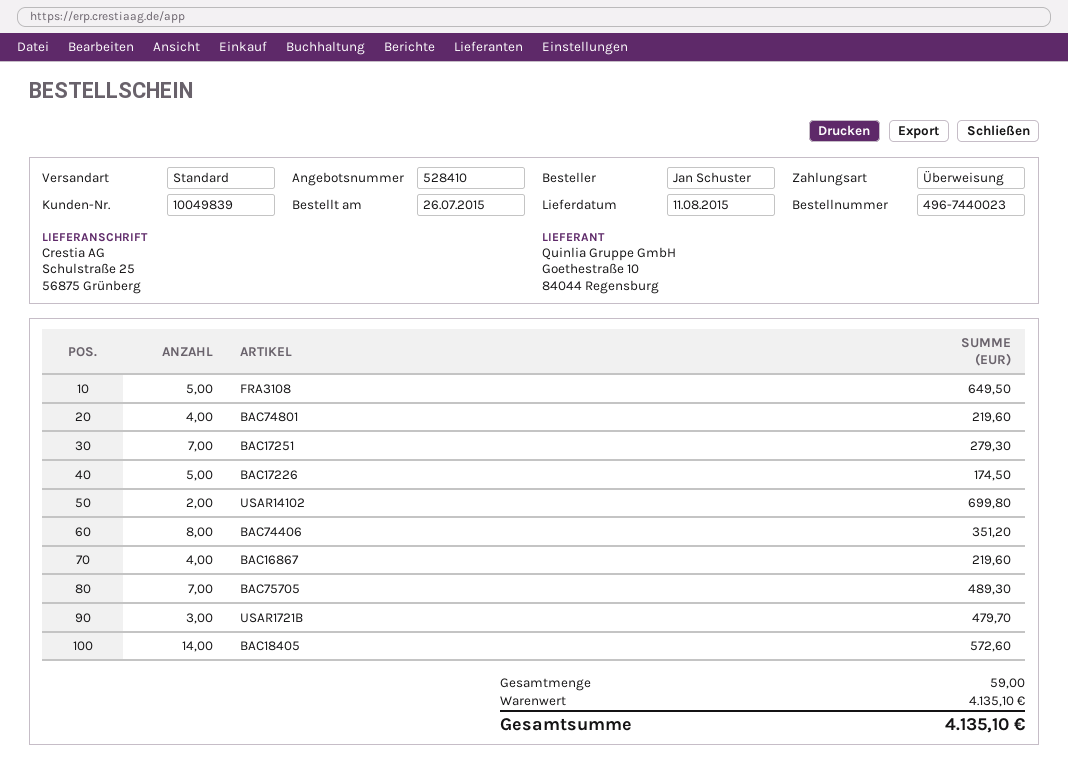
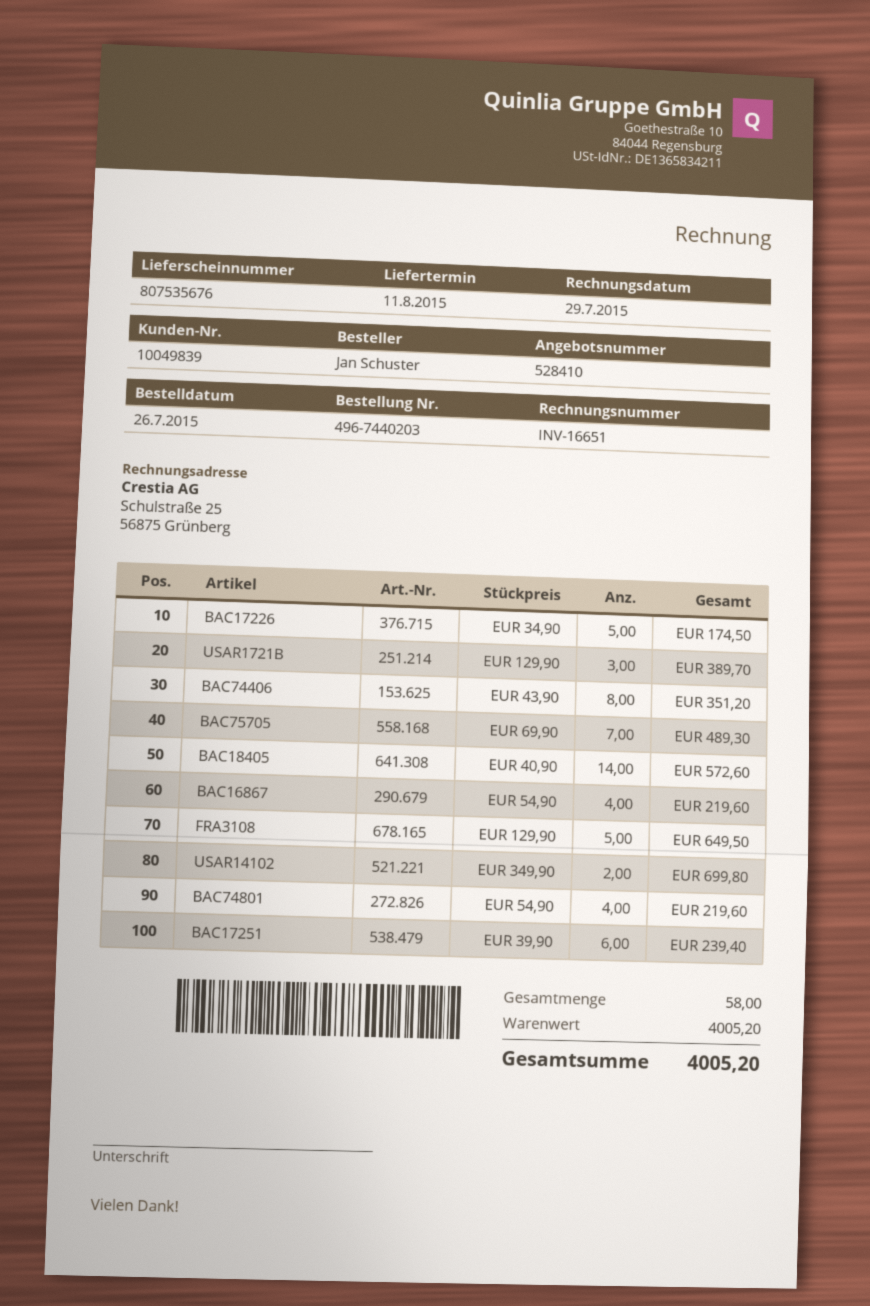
order number: 496-7440023 -> 496-7440203
BAC17251: 7 for 279.30 -> 6 for 239.40
USAR1721B: 3 for 479.70 -> 3 for 389.70
total quantity: 59 -> 58
subtotal: 4135.10 -> 4005.20
total: 4135.10 -> 4005.20

